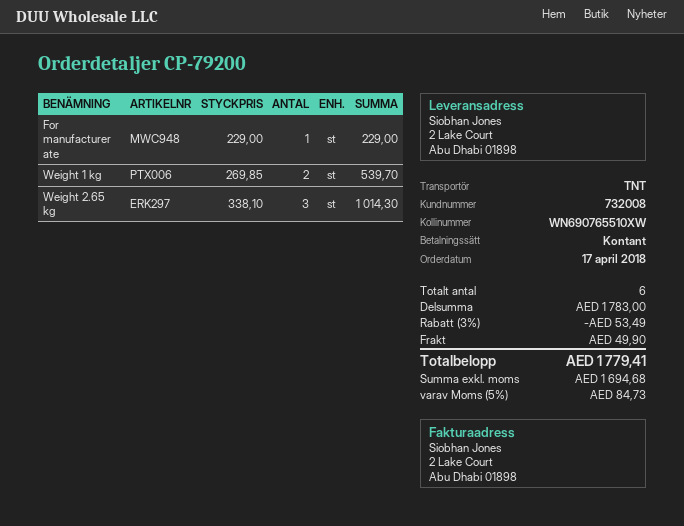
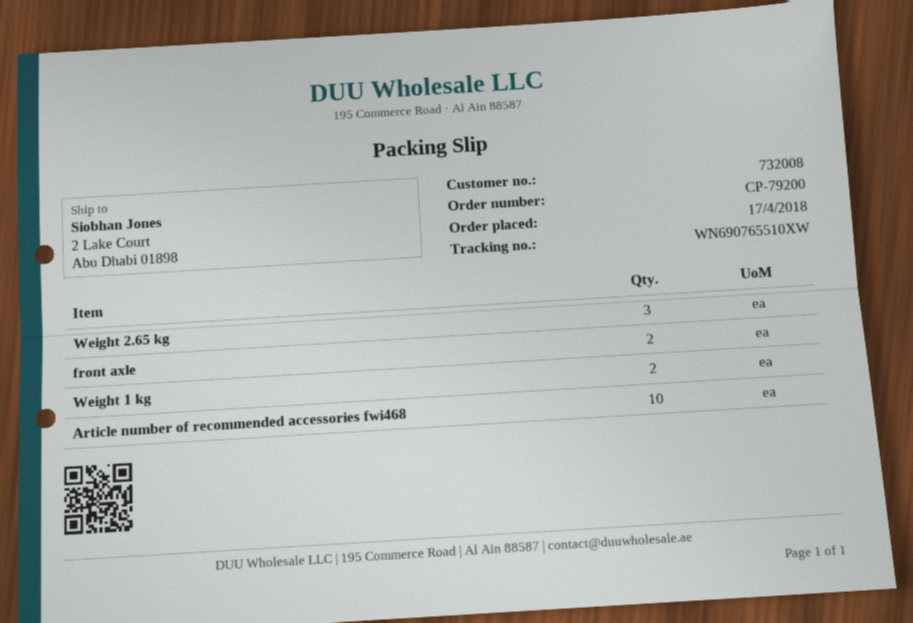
For manufacturer ate: 1 -> none
front axle: none -> 2
Article number of recommended accessories fwi468: none -> 10

